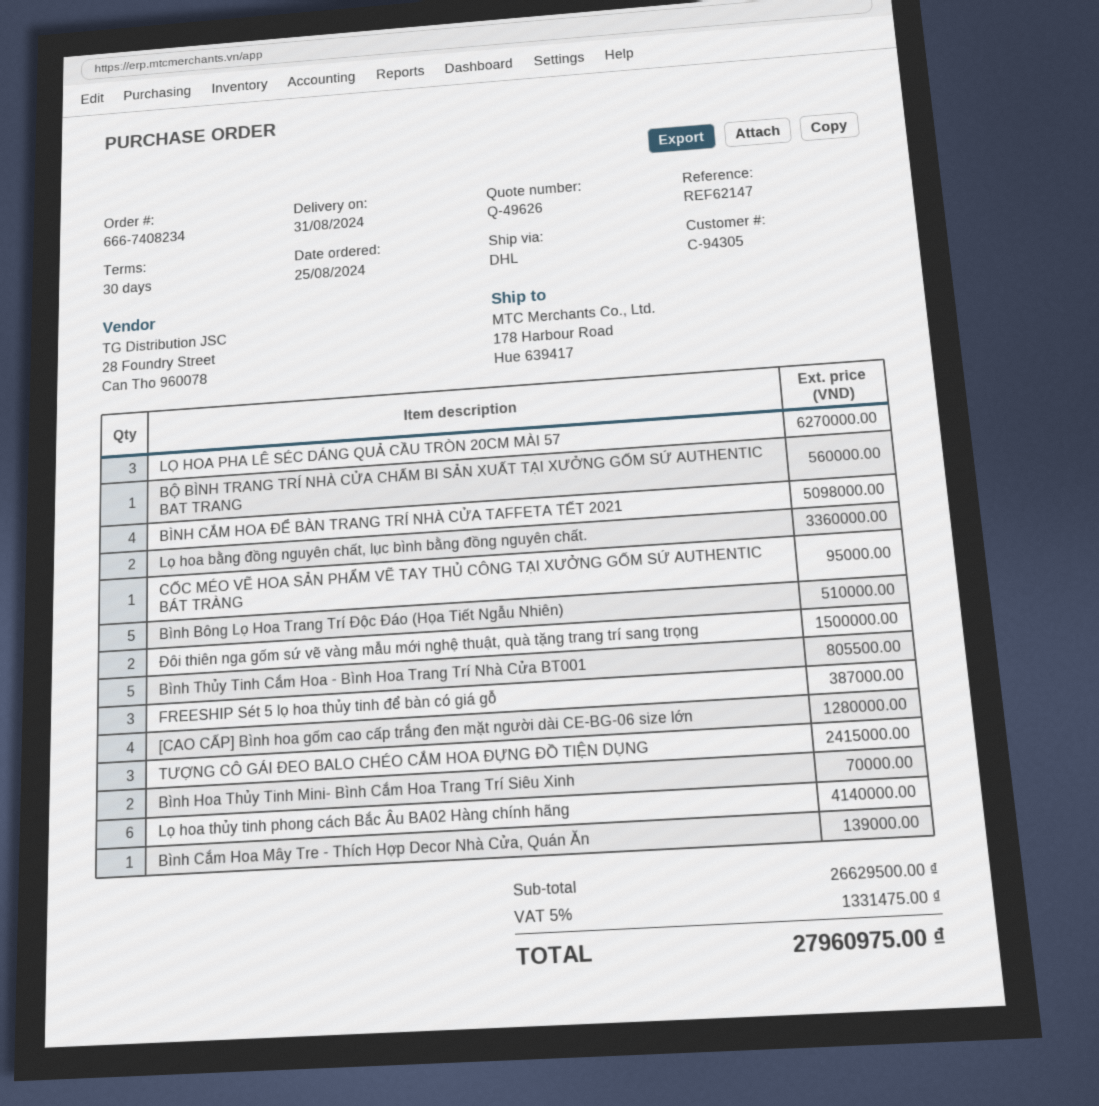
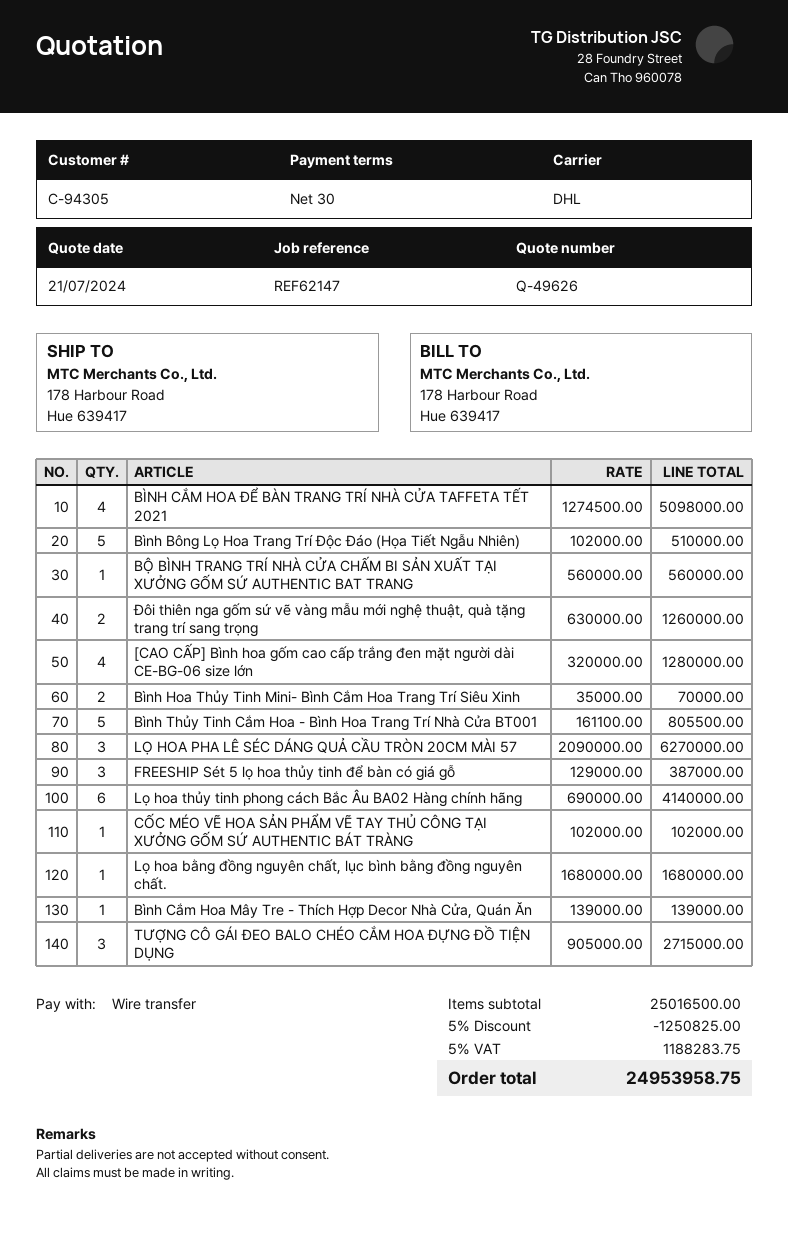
Lọ hoa bằng đồng nguyên chất, lục bình bằng đồng nguyên chất.: 2 for 3360000.00 -> 1 for 1680000.00
CỐC MÉO VẼ HOA SẢN PHẨM VẼ TAY THỦ CÔNG TẠI XƯỞNG GỐM SỨ AUTHENTIC BÁT TRÀNG: 1 for 95000.00 -> 1 for 102000.00
Đôi thiên nga gốm sứ vẽ vàng mẫu mới nghệ thuật, quà tặng trang trí sang trọng: 2 for 1500000.00 -> 2 for 1260000.00
TƯỢNG CÔ GÁI ĐEO BALO CHÉO CẮM HOA ĐỰNG ĐỒ TIỆN DỤNG: 3 for 2415000.00 -> 3 for 2715000.00
subtotal: 26629500.00 -> 25016500.00
discount: none -> 5% = 1250825.00
tax: 5% = 1331475.00 -> 5% = 1188283.75
total: 27960975.00 -> 24953958.75

